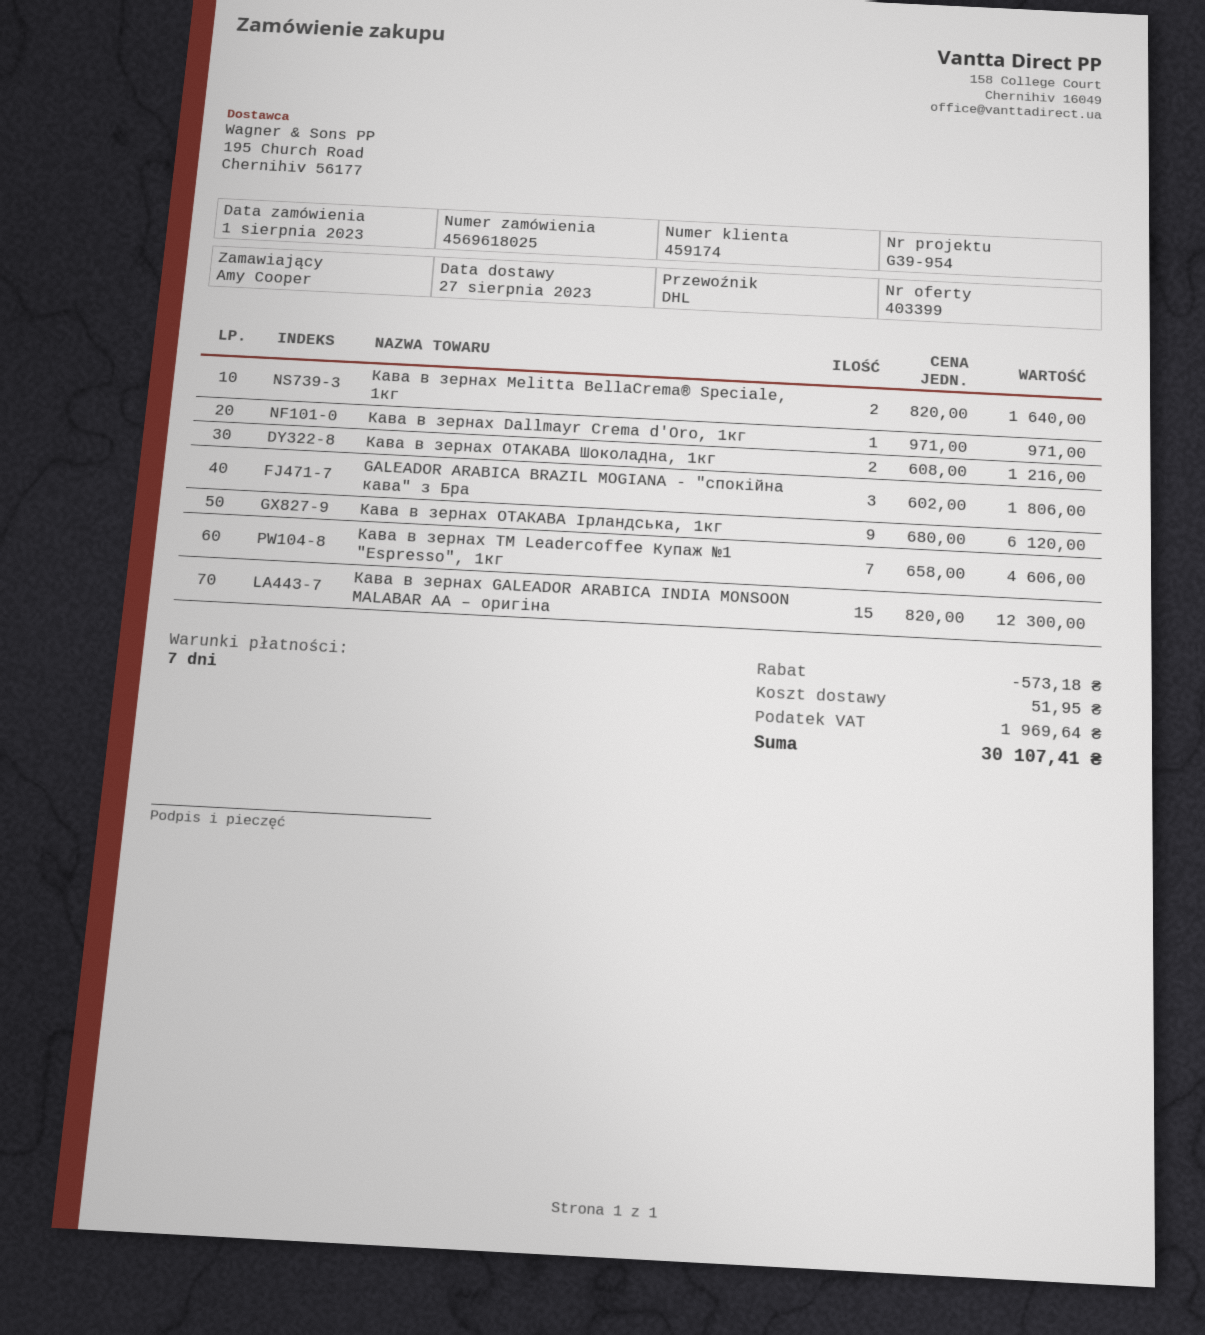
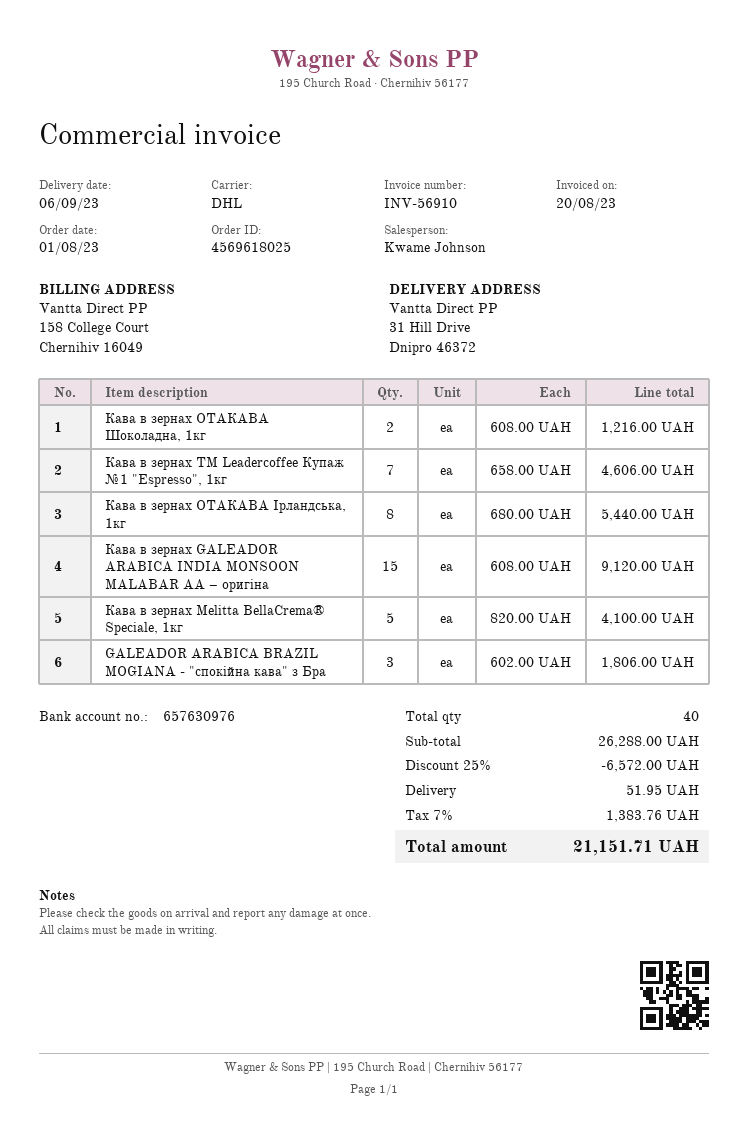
delivery date: 2023-08-27 -> 2023-09-06
Кава в зернах Melitta BellaCrema® Speciale, 1кг: 2 x 820.00 = 1640.00 -> 5 x 820.00 = 4100.00
Кава в зернах Dallmayr Crema d'Oro, 1кг: 1 x 971.00 = 971.00 -> none
Кава в зернах ОТАКАВА Ірландська, 1кг: 9 x 680.00 = 6120.00 -> 8 x 680.00 = 5440.00
Кава в зернах GALEADOR ARABICA INDIA MONSOON MALABAR AA – оригіна: 15 x 820.00 = 12300.00 -> 15 x 608.00 = 9120.00
discount: 573.18 -> 6572.00
tax: 1969.64 -> 1383.76
total: 30107.41 -> 21151.71

